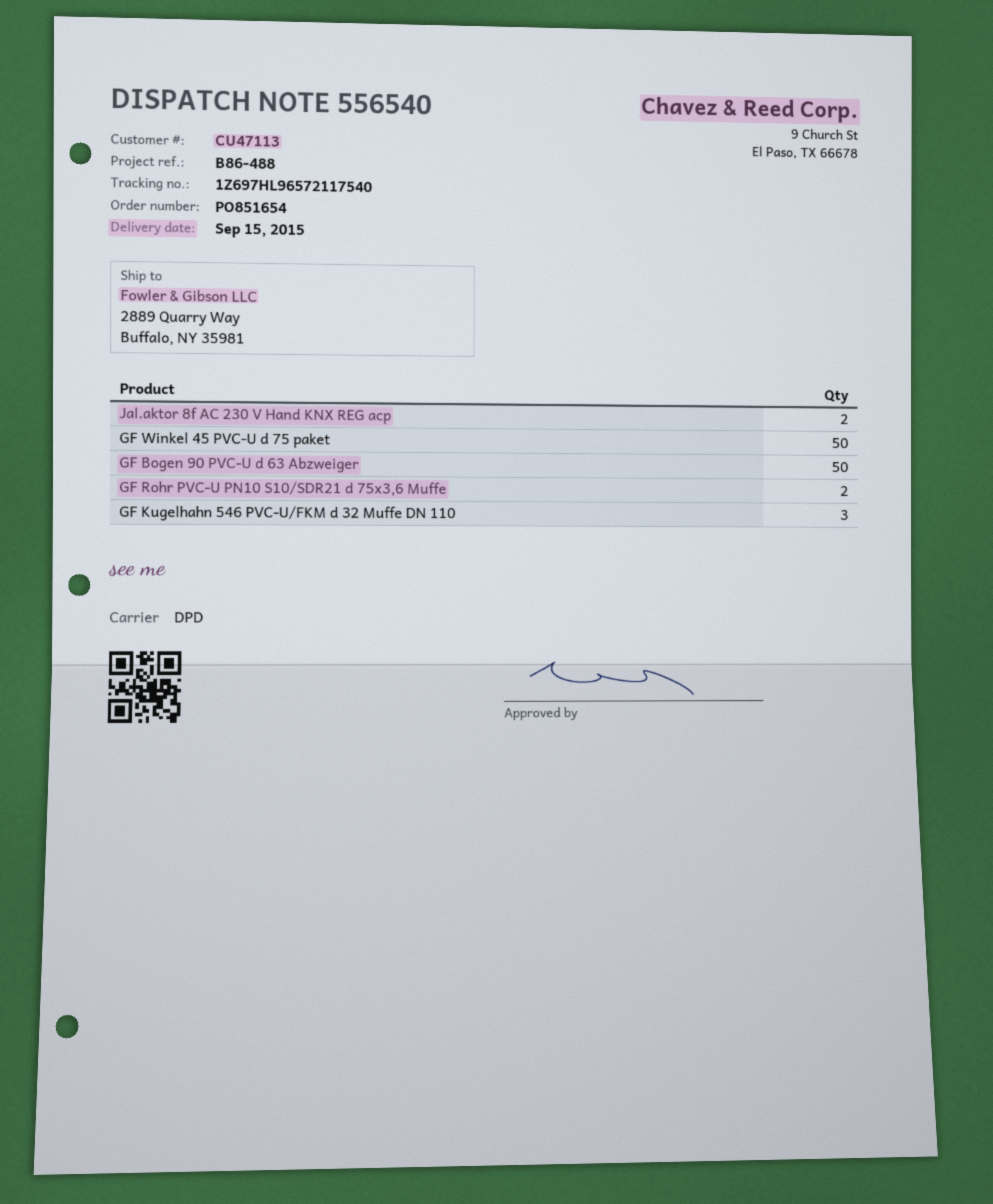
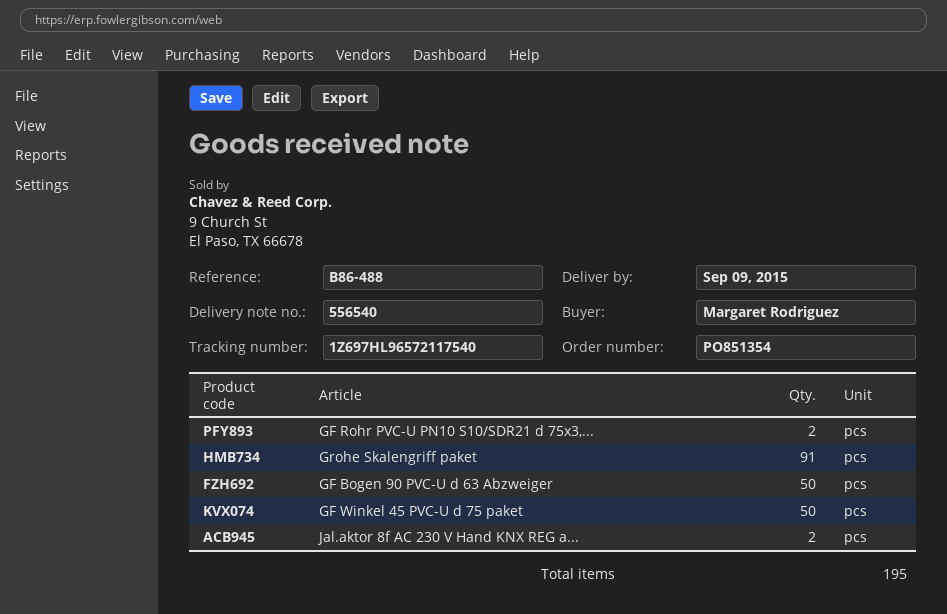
order number: PO851654 -> PO851354
delivery date: 2015-09-15 -> 2015-09-09
GF Kugelhahn 546 PVC-U/FKM d 32 Muffe DN 110: 3 -> none
Grohe Skalengriff paket: none -> 91

